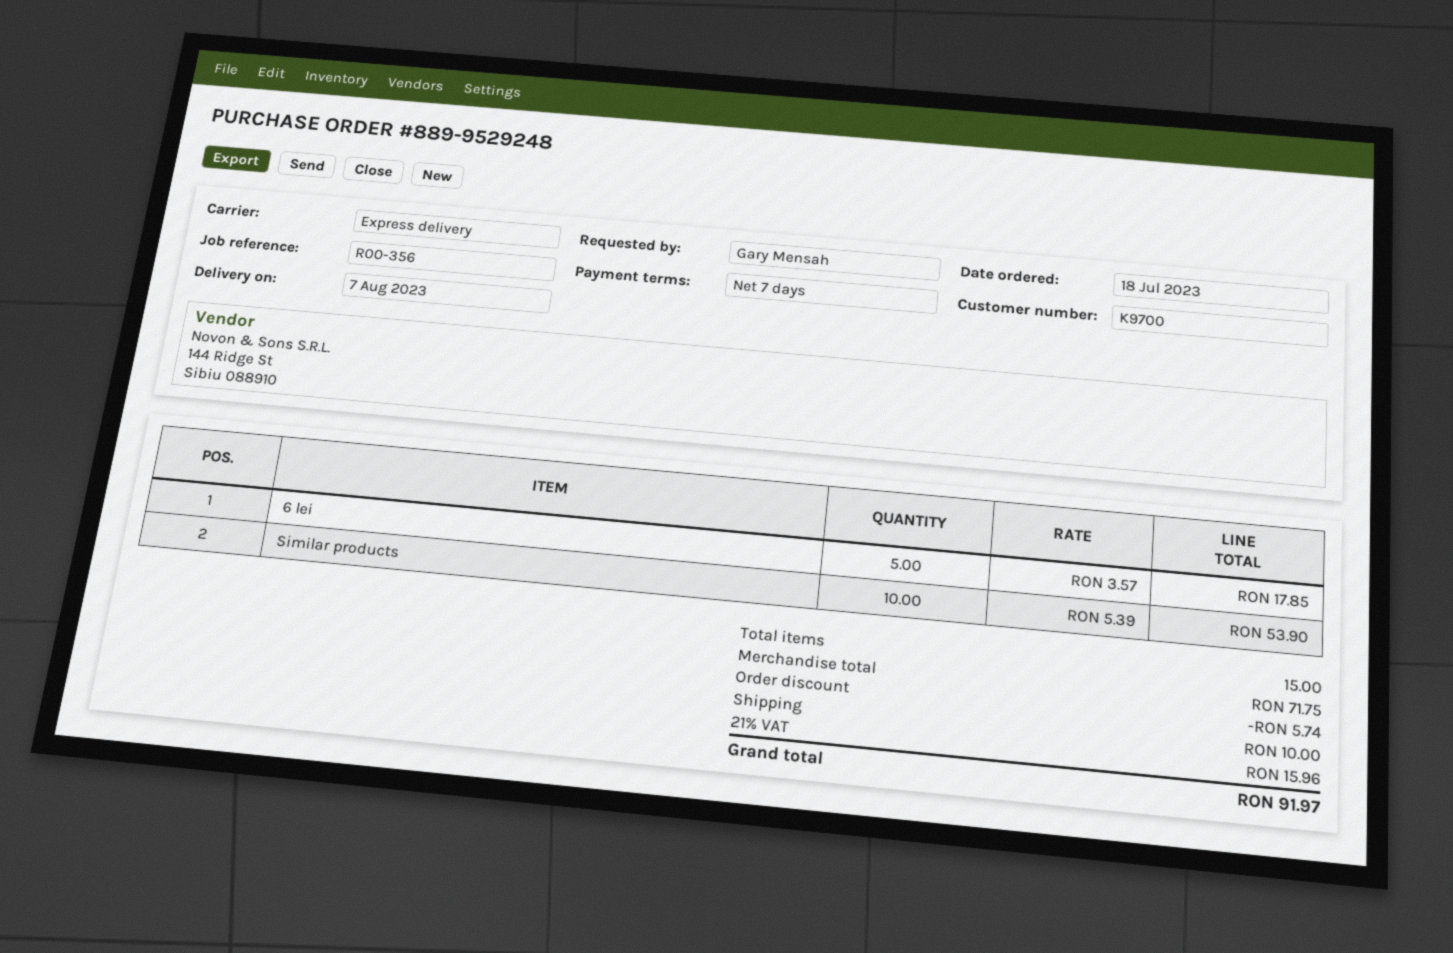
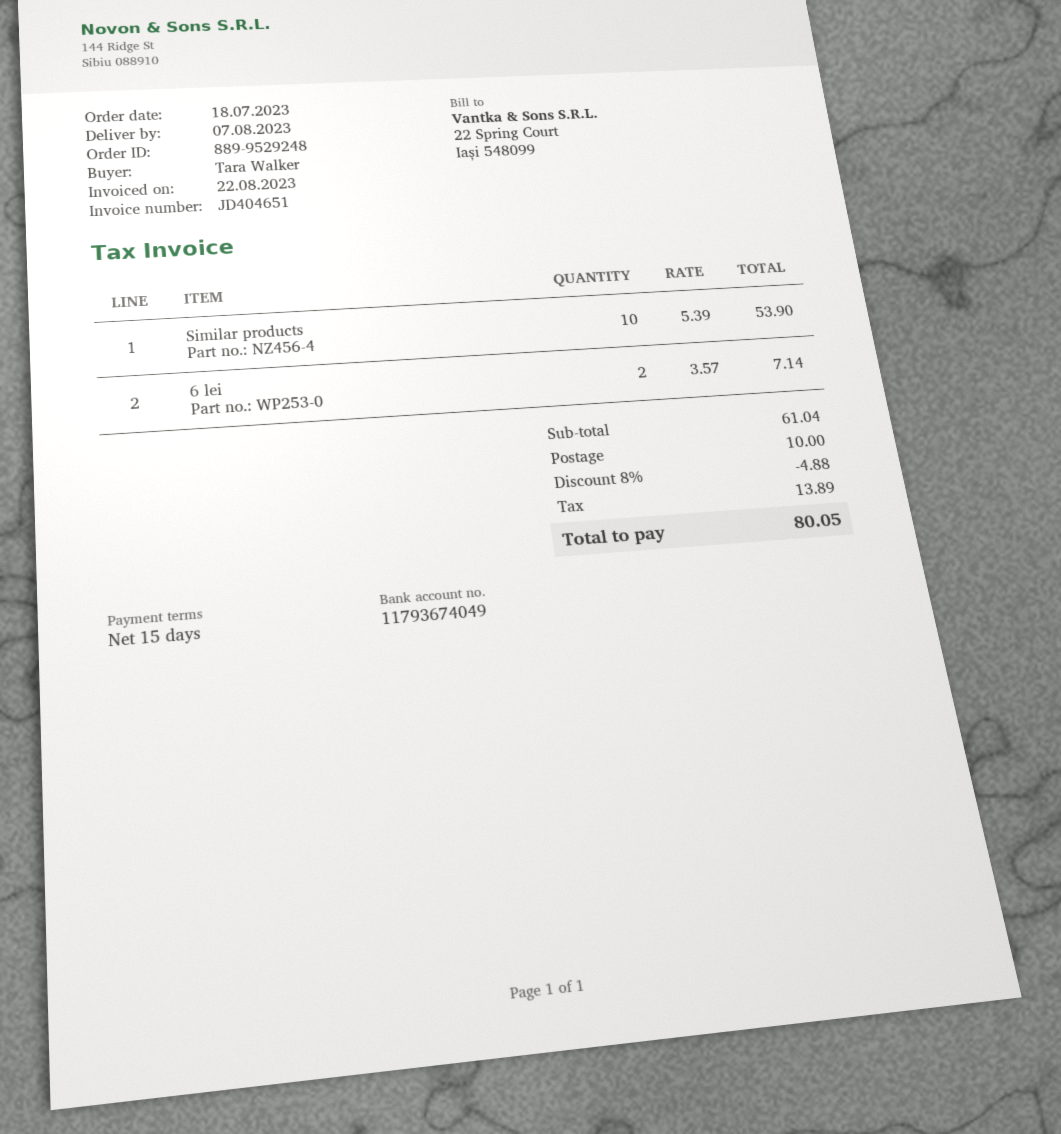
payment terms: 7 days -> 15 days
ordered by: Gary Mensah -> Tara Walker
6 lei: 5 x 3.57 = 17.85 -> 2 x 3.57 = 7.14
subtotal: 71.75 -> 61.04
discount: 5.74 -> 4.88
tax: 15.96 -> 13.89
total: 91.97 -> 80.05

